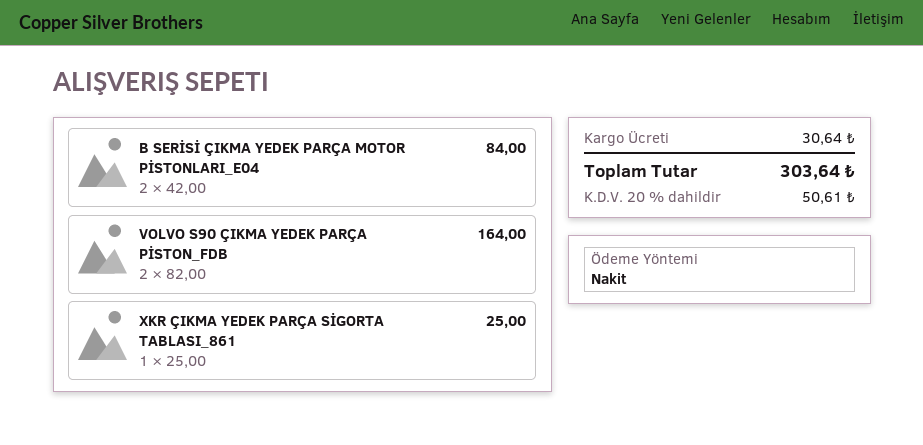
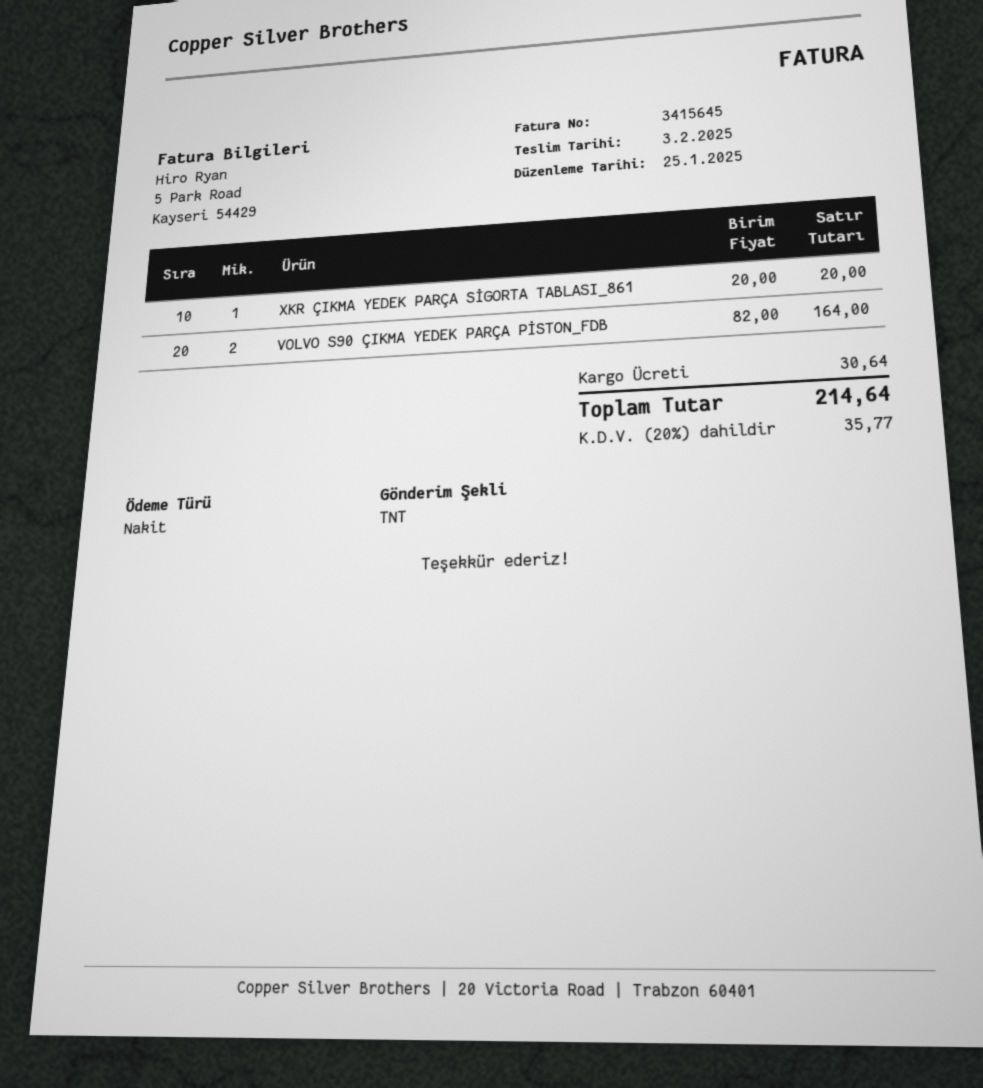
B SERİSİ ÇIKMA YEDEK PARÇA MOTOR PİSTONLARI_E04: 2 x 42.00 = 84.00 -> none
XKR ÇIKMA YEDEK PARÇA SİGORTA TABLASI_861: 1 x 25.00 = 25.00 -> 1 x 20.00 = 20.00
tax: 20% = 50.61 -> 20% = 35.77
total: 303.64 -> 214.64

